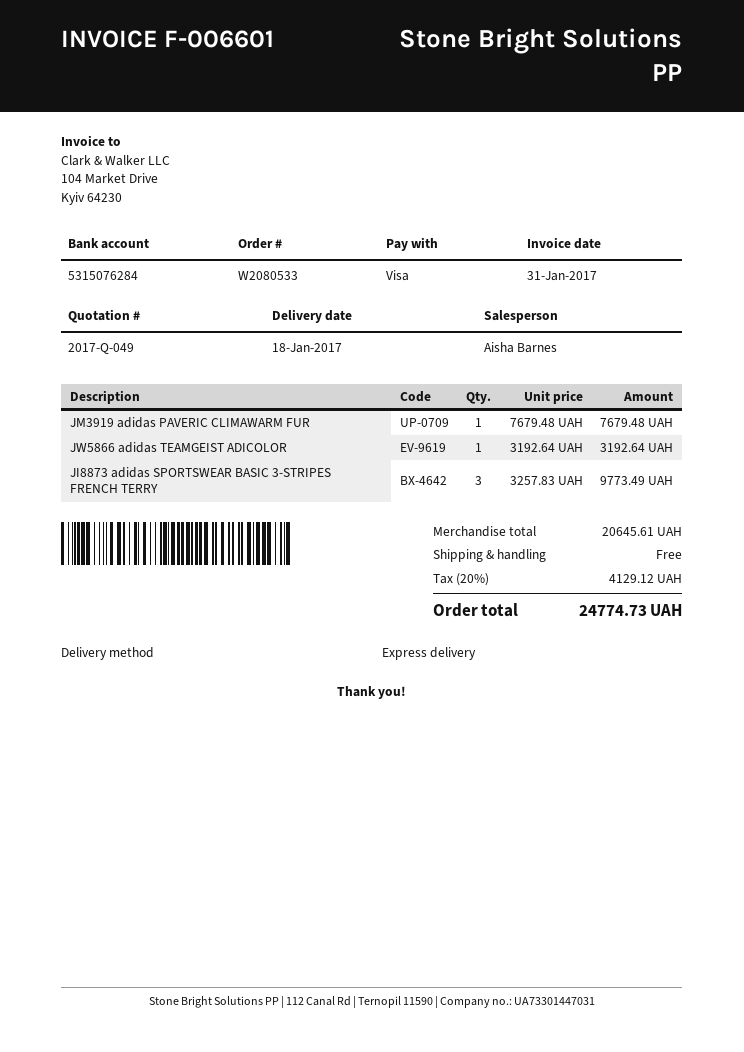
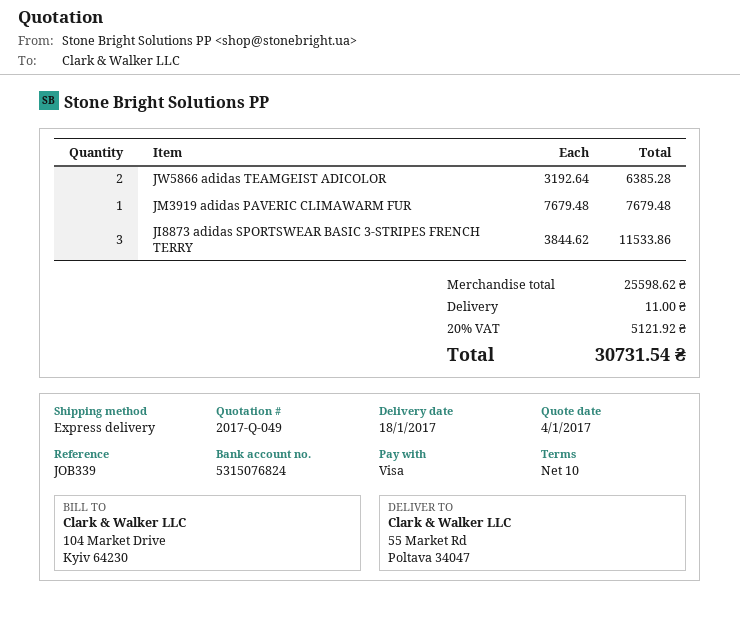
bank account: 5315076284 -> 5315076824
JW5866 adidas TEAMGEIST ADICOLOR: 1 x 3192.64 = 3192.64 -> 2 x 3192.64 = 6385.28
JI8873 adidas SPORTSWEAR BASIC 3-STRIPES FRENCH TERRY: 3 x 3257.83 = 9773.49 -> 3 x 3844.62 = 11533.86
subtotal: 20645.61 -> 25598.62
shipping: 0.00 -> 11.00
tax: 20% = 4129.12 -> 20% = 5121.92
total: 24774.73 -> 30731.54

